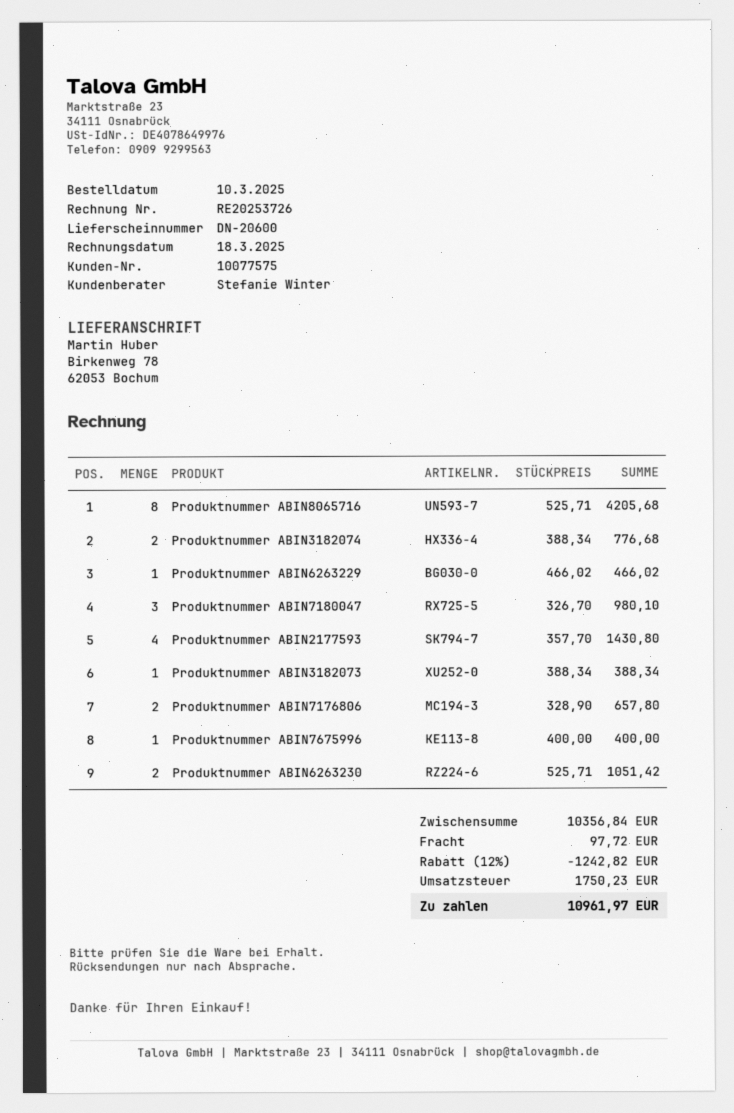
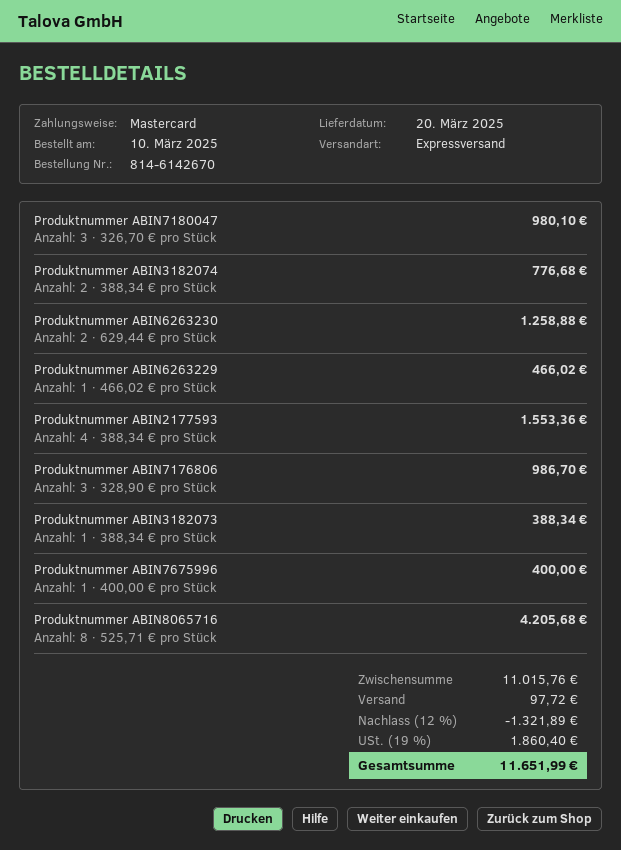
Produktnummer ABIN2177593: 4 x 357.70 = 1430.80 -> 4 x 388.34 = 1553.36
Produktnummer ABIN7176806: 2 x 328.90 = 657.80 -> 3 x 328.90 = 986.70
Produktnummer ABIN6263230: 2 x 525.71 = 1051.42 -> 2 x 629.44 = 1258.88
subtotal: 10356.84 -> 11015.76
discount: 12% = 1242.82 -> 12% = 1321.89
tax: 1750.23 -> 1860.40
total: 10961.97 -> 11651.99

